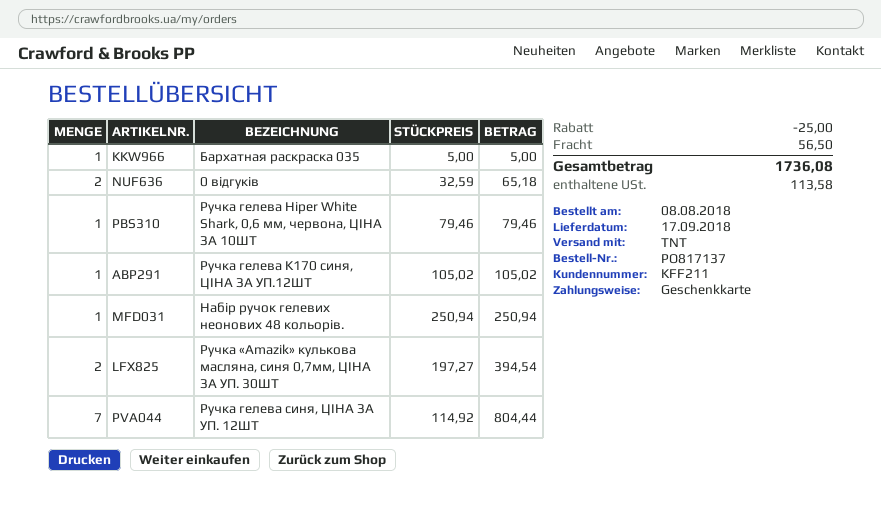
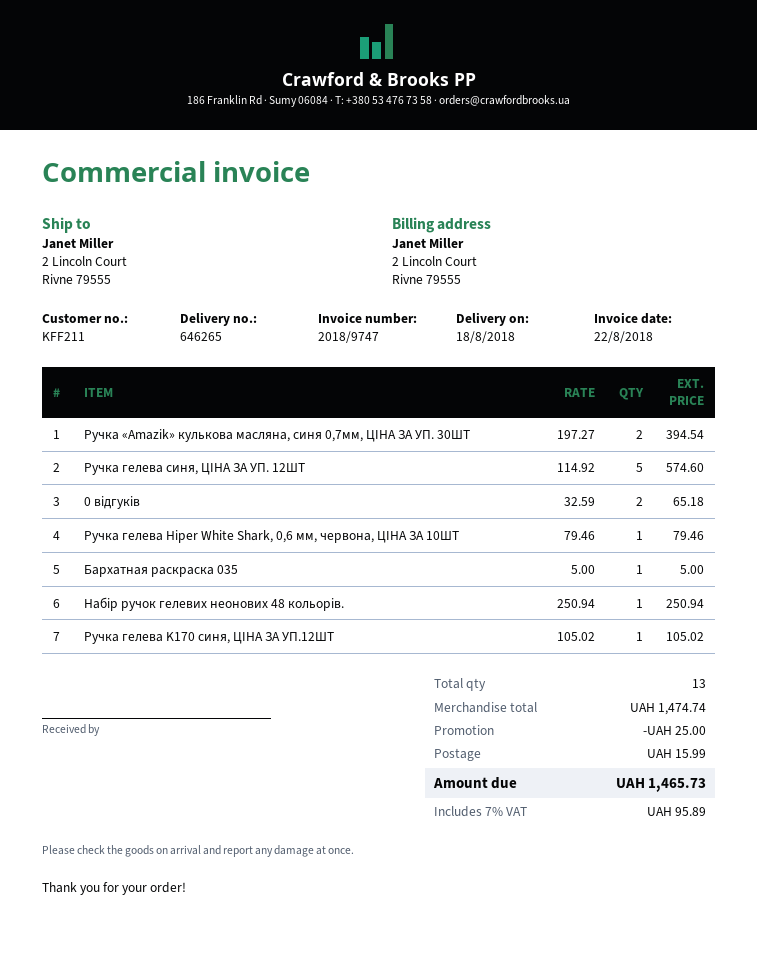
delivery date: 2018-09-17 -> 2018-08-18
Ручка гелева синя, ЦІНА ЗА УП. 12ШТ: 7 x 114.92 = 804.44 -> 5 x 114.92 = 574.60
shipping: 56.50 -> 15.99
tax: 113.58 -> 95.89
total: 1736.08 -> 1465.73

